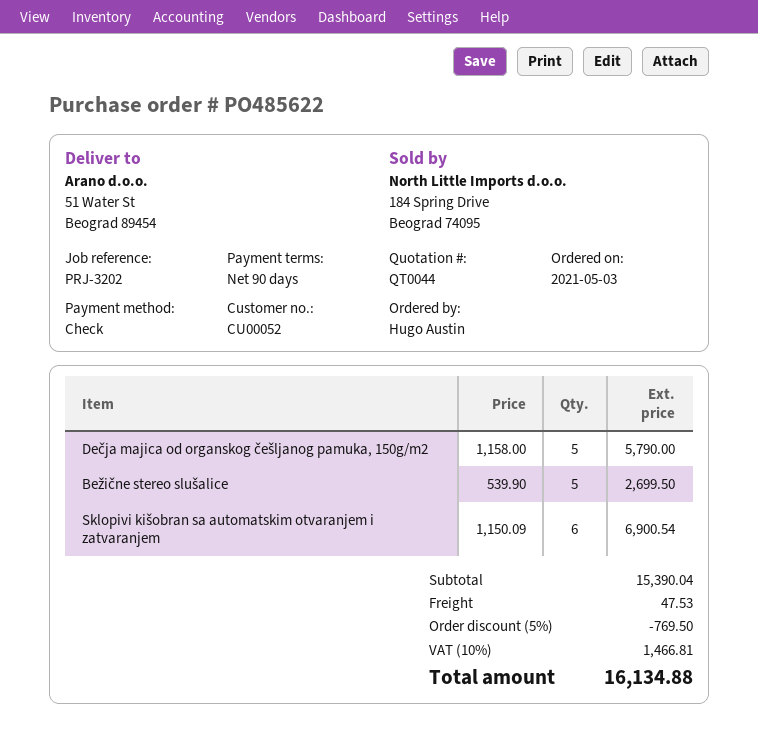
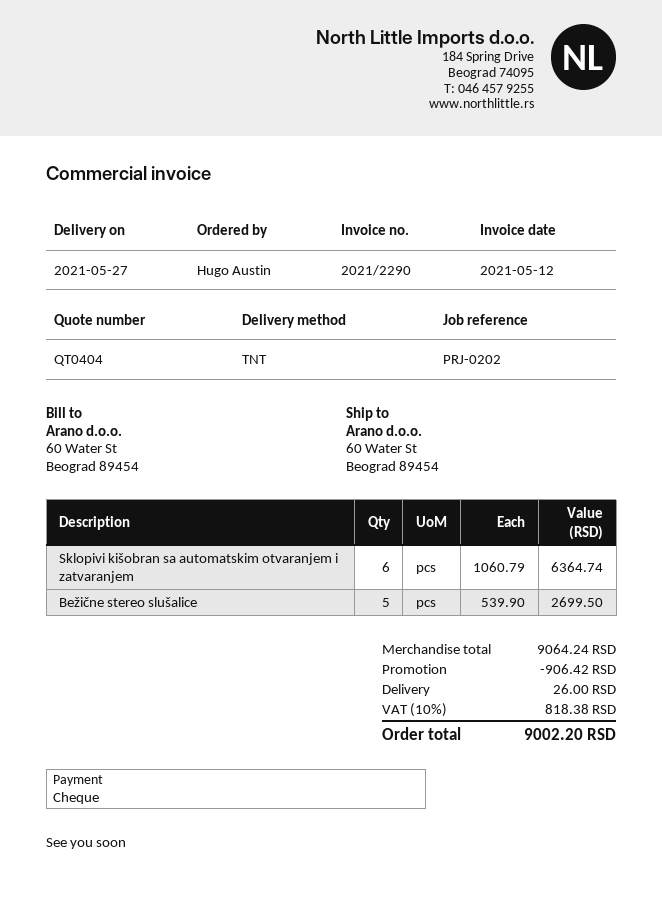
quote number: QT0044 -> QT0404
reference: PRJ-3202 -> PRJ-0202
ship to: 51 Water St, Beograd 89454 -> 60 Water St, Beograd 89454
Dečja majica od organskog češljanog pamuka, 150g/m2: 5 x 1158.00 = 5790.00 -> none
Sklopivi kišobran sa automatskim otvaranjem i zatvaranjem: 6 x 1150.09 = 6900.54 -> 6 x 1060.79 = 6364.74
subtotal: 15390.04 -> 9064.24
discount: 769.50 -> 906.42
shipping: 47.53 -> 26.00
tax: 10% = 1466.81 -> 10% = 818.38
total: 16134.88 -> 9002.20

